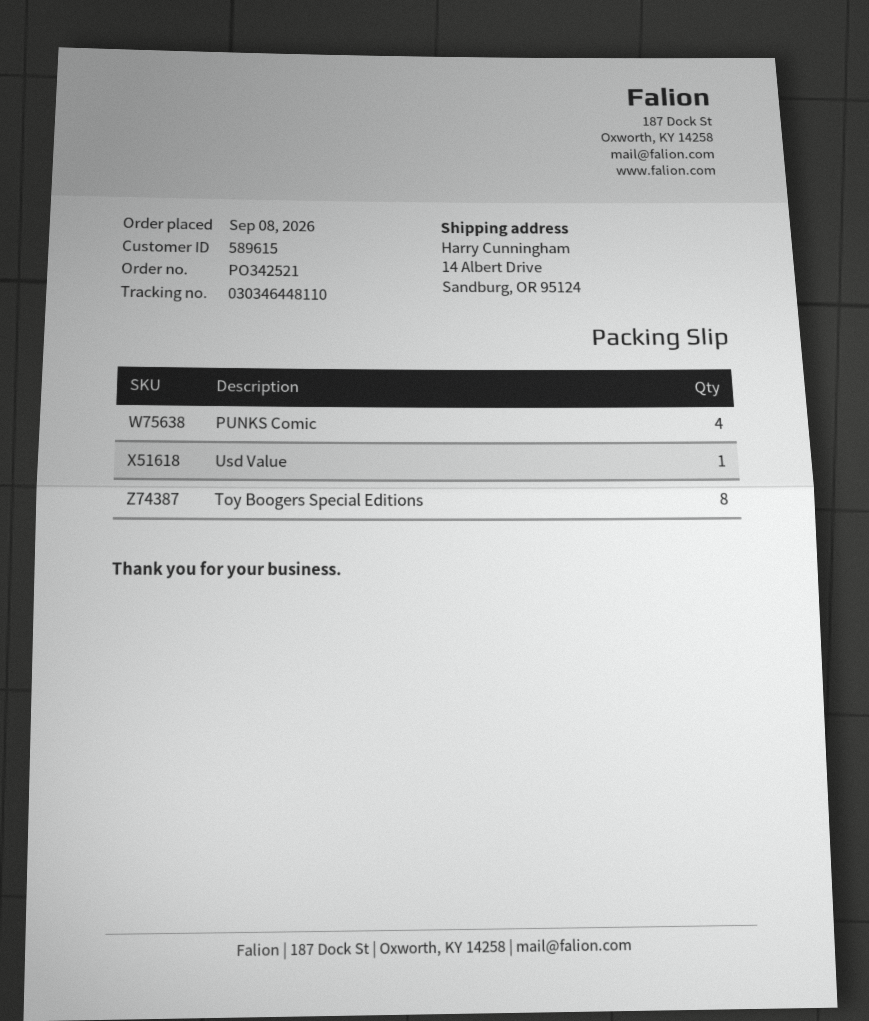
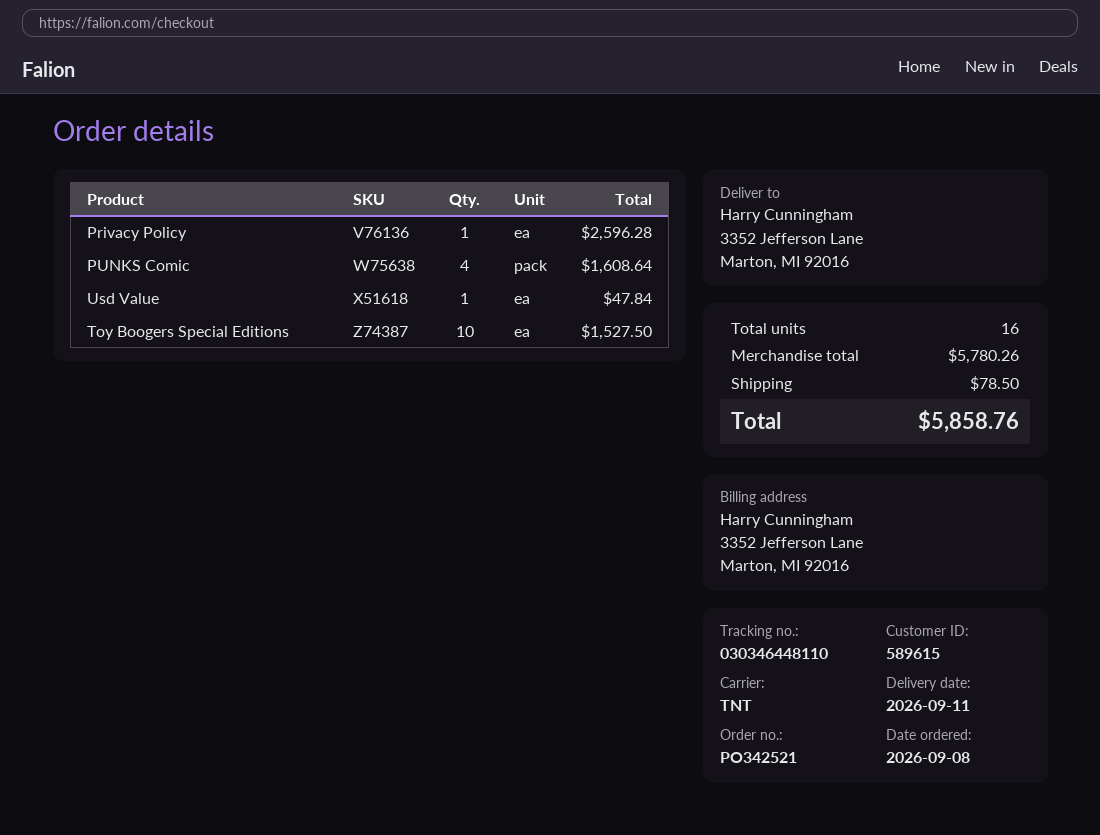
ship to: 14 Albert Drive, Sandburg, OR 95124 -> 3352 Jefferson Lane, Marton, MI 92016
Toy Boogers Special Editions: 8 -> 10
Privacy Policy: none -> 1

